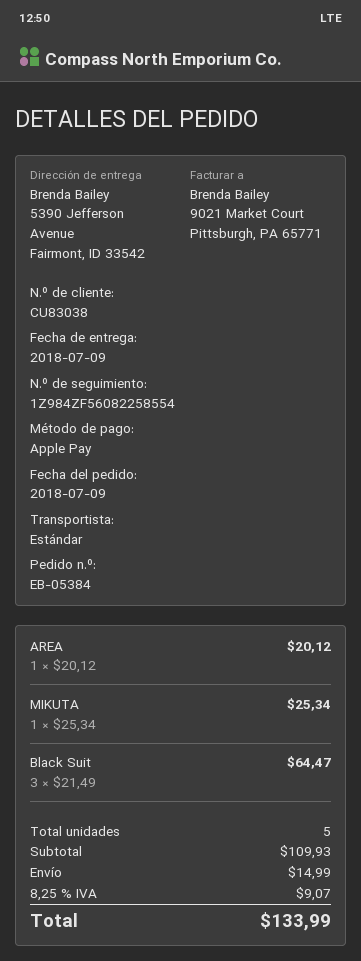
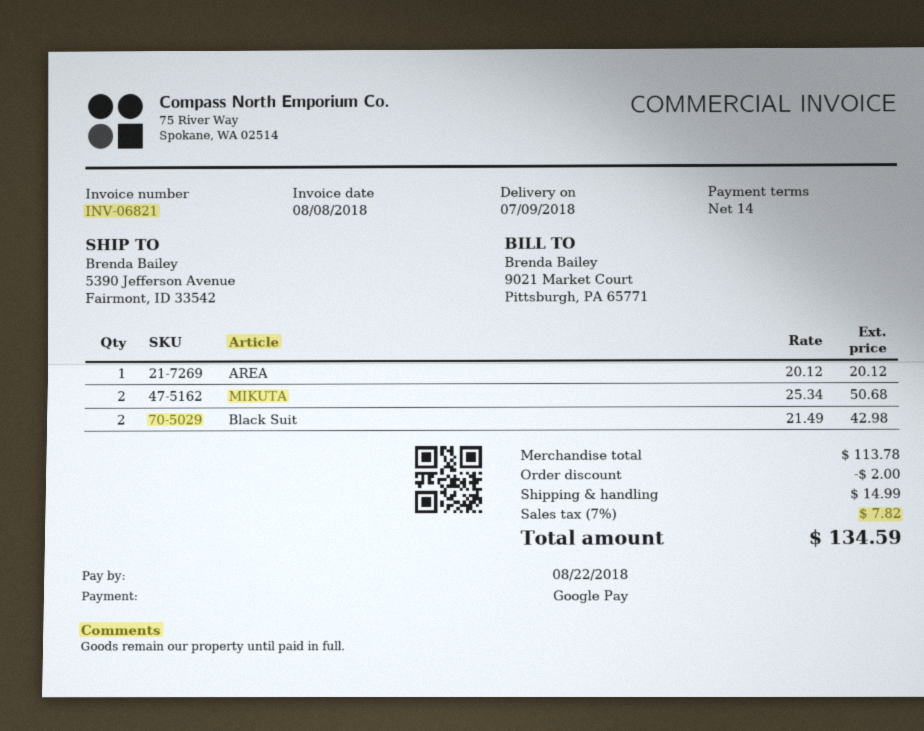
payment method: Apple Pay -> Google Pay
MIKUTA: 1 x 25.34 = 25.34 -> 2 x 25.34 = 50.68
Black Suit: 3 x 21.49 = 64.47 -> 2 x 21.49 = 42.98
subtotal: 109.93 -> 113.78
discount: none -> 2.00
tax: 8.25% = 9.07 -> 7% = 7.82
total: 133.99 -> 134.59

